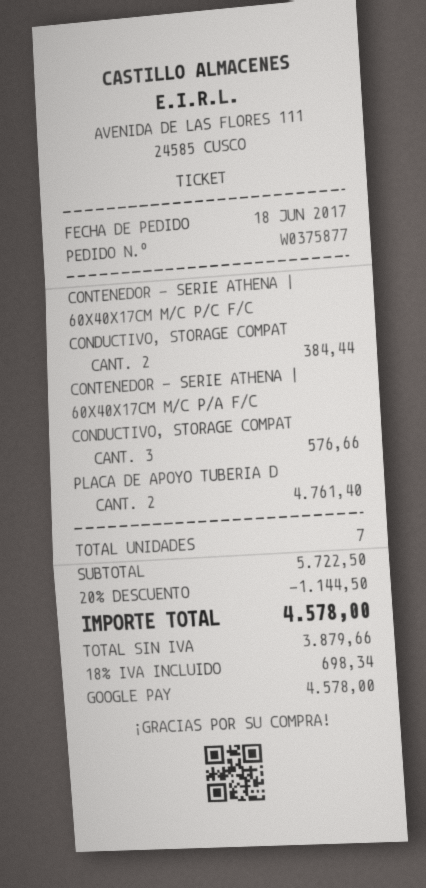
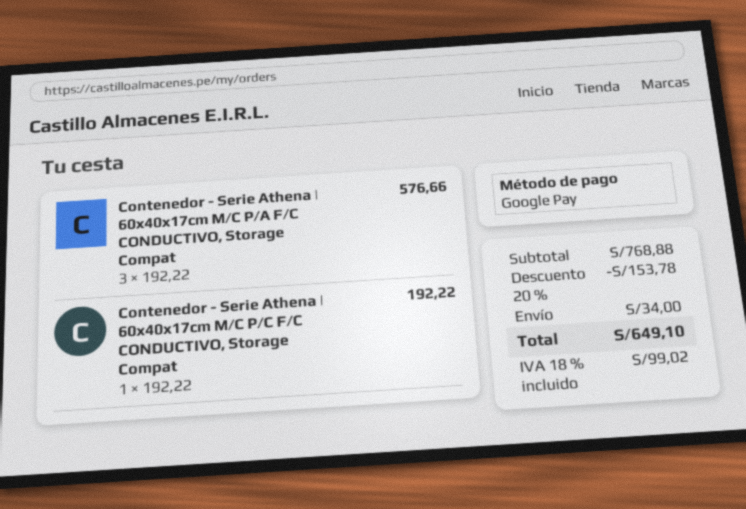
CONTENEDOR - SERIE ATHENA | 60X40X17CM M/C P/C F/C CONDUCTIVO, STORAGE COMPAT: 2 for 384.44 -> 1 for 192.22
PLACA DE APOYO TUBERIA D: 2 for 4761.40 -> none
subtotal: 5722.50 -> 768.88
discount: 20% = 1144.50 -> 20% = 153.78
shipping: none -> 34.00
tax: 18% = 698.34 -> 18% = 99.02
total: 4578.00 -> 649.10

